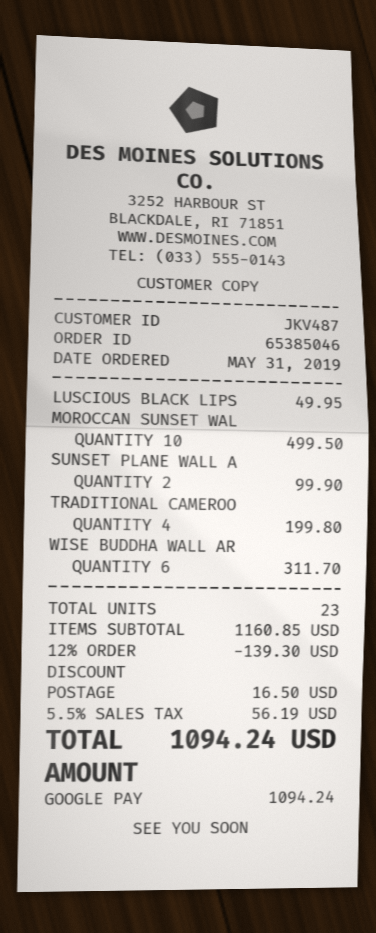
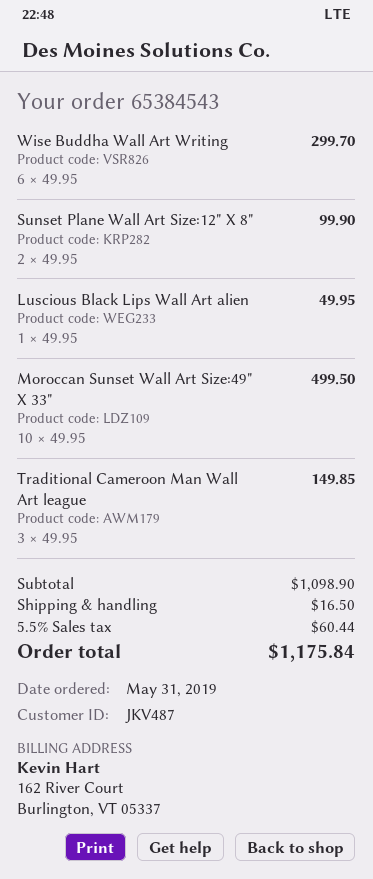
order number: 65385046 -> 65384543
TRADITIONAL CAMEROO: 4 for 199.80 -> 3 for 149.85
WISE BUDDHA WALL AR: 6 for 311.70 -> 6 for 299.70
subtotal: 1160.85 -> 1098.90
discount: 12% = 139.30 -> none
tax: 5.5% = 56.19 -> 5.5% = 60.44
total: 1094.24 -> 1175.84

